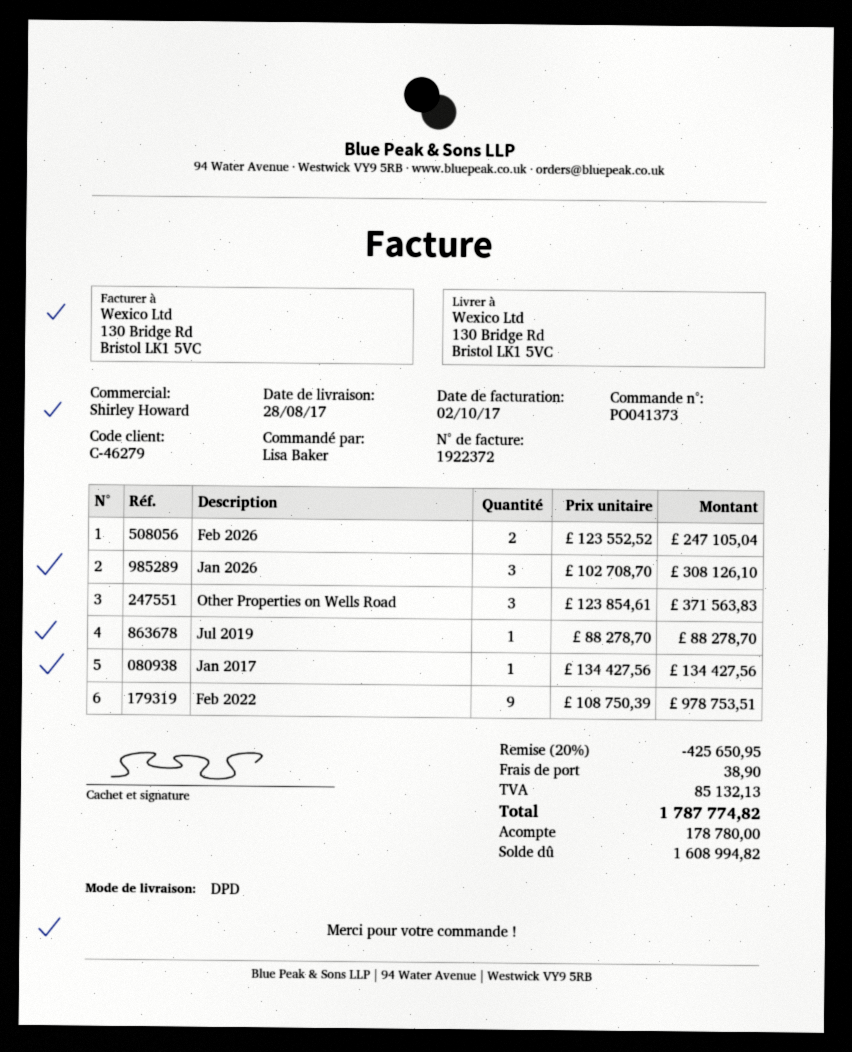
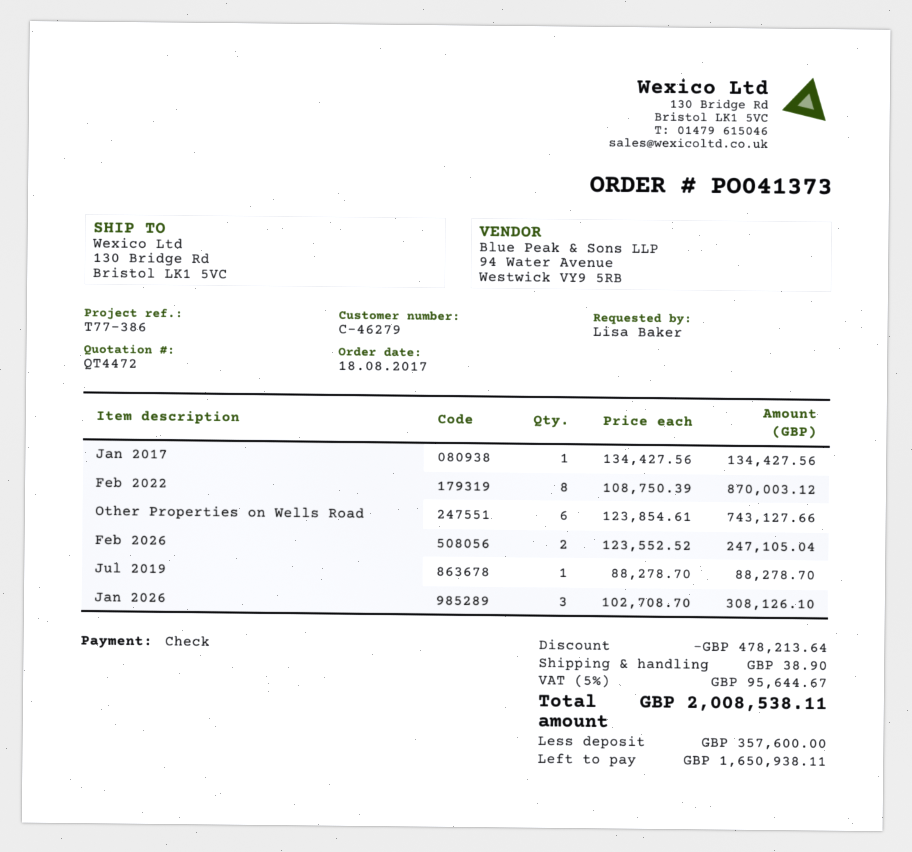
Other Properties on Wells Road: 3 x 123854.61 = 371563.83 -> 6 x 123854.61 = 743127.66
Feb 2022: 9 x 108750.39 = 978753.51 -> 8 x 108750.39 = 870003.12
discount: 425650.95 -> 478213.64
tax: 85132.13 -> 95644.67
total: 1787774.82 -> 2008538.11
deposit: 178780.00 -> 357600.00
balance: 1608994.82 -> 1650938.11

